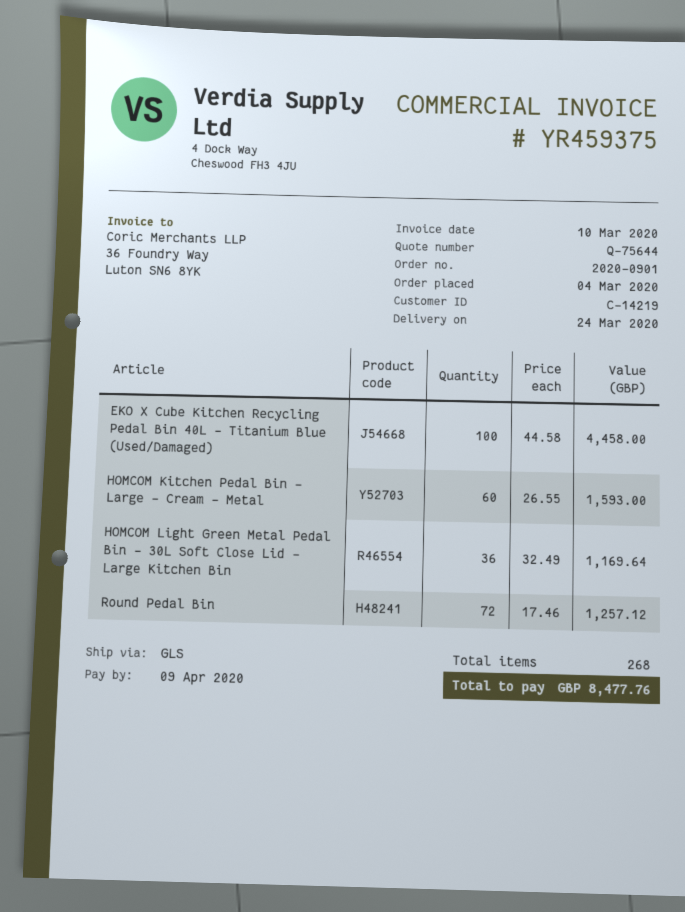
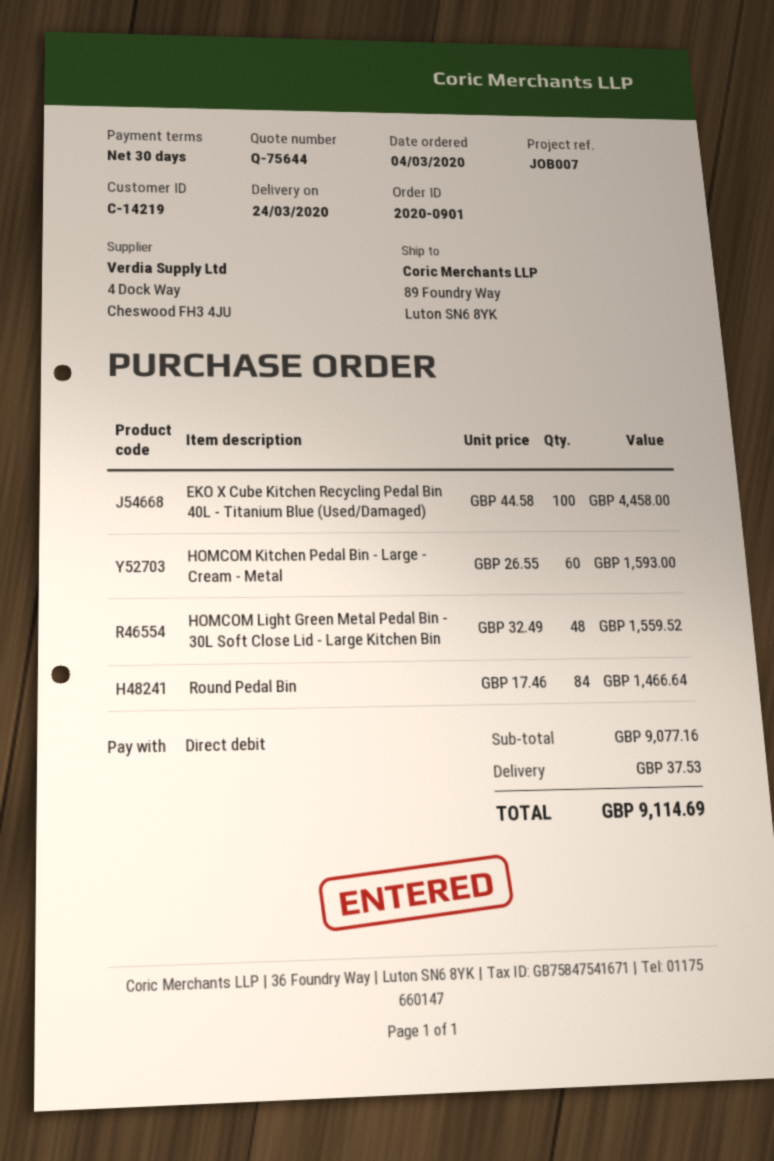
HOMCOM Light Green Metal Pedal Bin - 30L Soft Close Lid - Large Kitchen Bin: 36 x 32.49 = 1169.64 -> 48 x 32.49 = 1559.52
Round Pedal Bin: 72 x 17.46 = 1257.12 -> 84 x 17.46 = 1466.64
shipping: none -> 37.53
total: 8477.76 -> 9114.69

